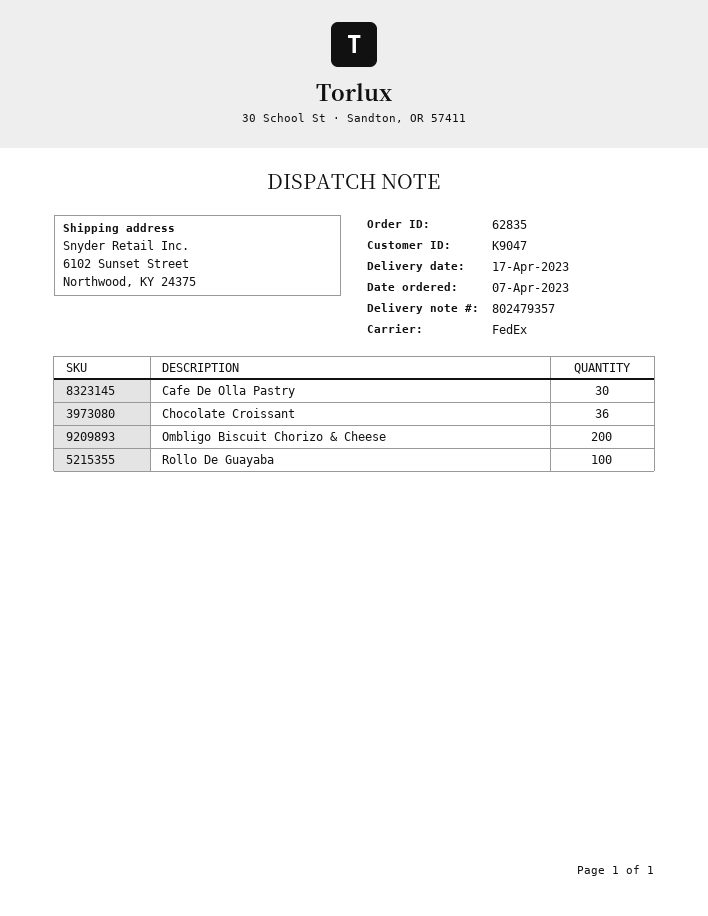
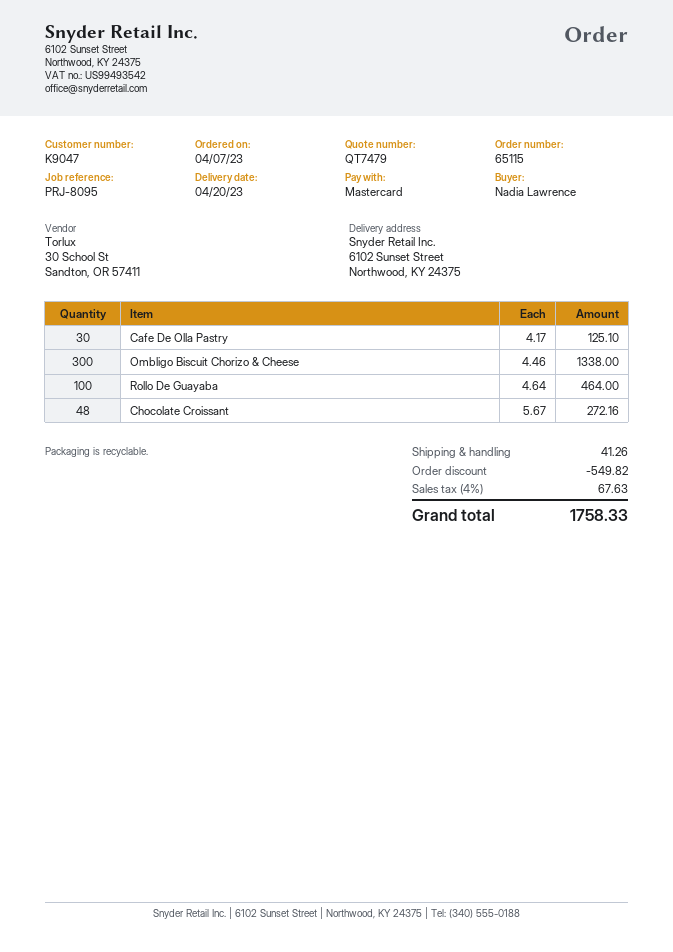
order number: 62835 -> 65115
delivery date: 2023-04-17 -> 2023-04-20
Chocolate Croissant: 36 -> 48
Ombligo Biscuit Chorizo & Cheese: 200 -> 300

